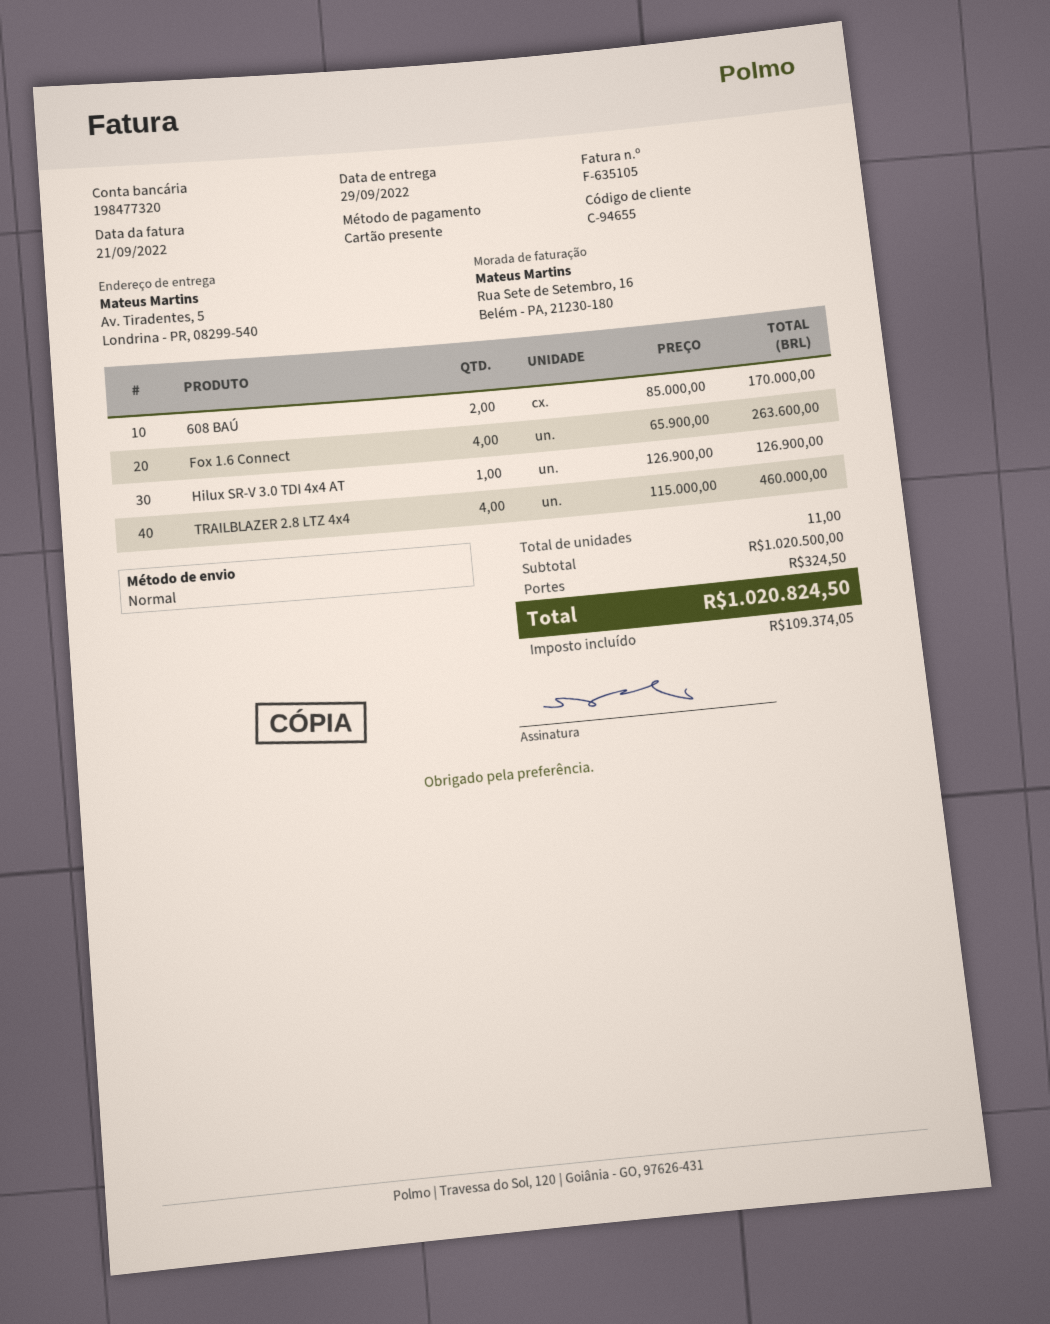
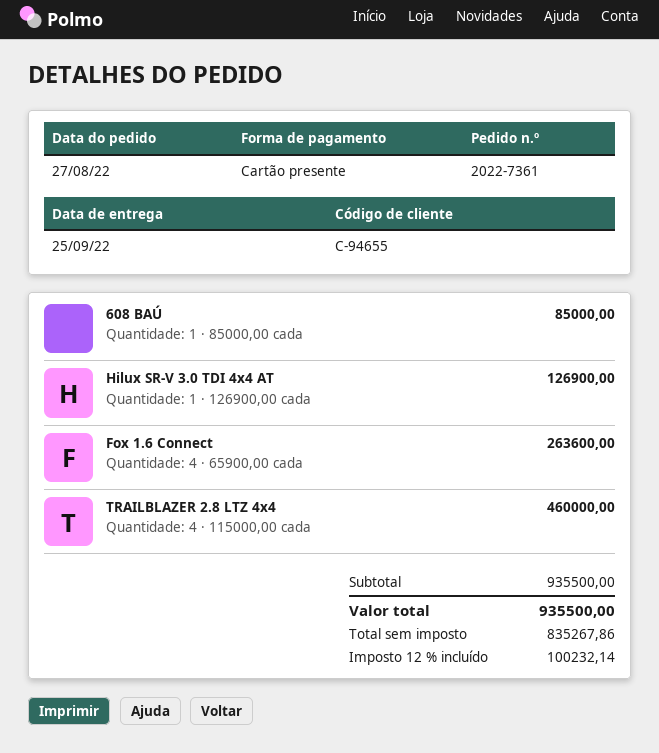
delivery date: 2022-09-29 -> 2022-09-25
608 BAÚ: 2 x 85000.00 = 170000.00 -> 1 x 85000.00 = 85000.00
subtotal: 1020500.00 -> 935500.00
shipping: 324.50 -> none
tax: 109374.05 -> 100232.14
total: 1020824.50 -> 935500.00

